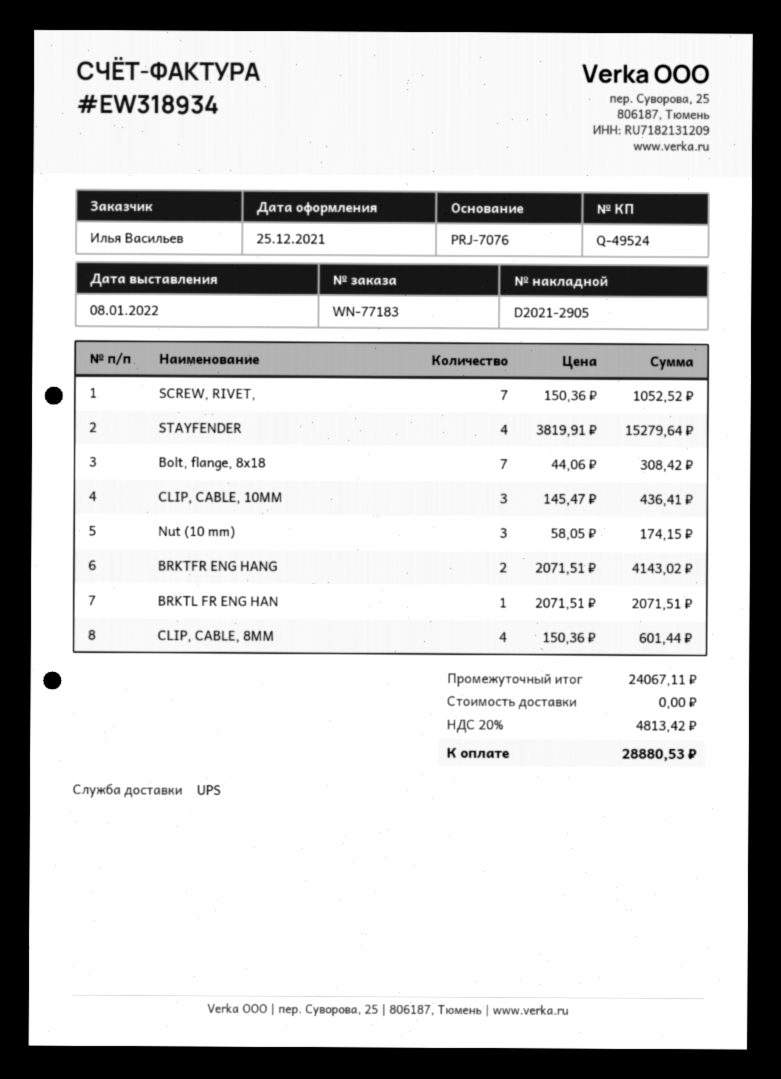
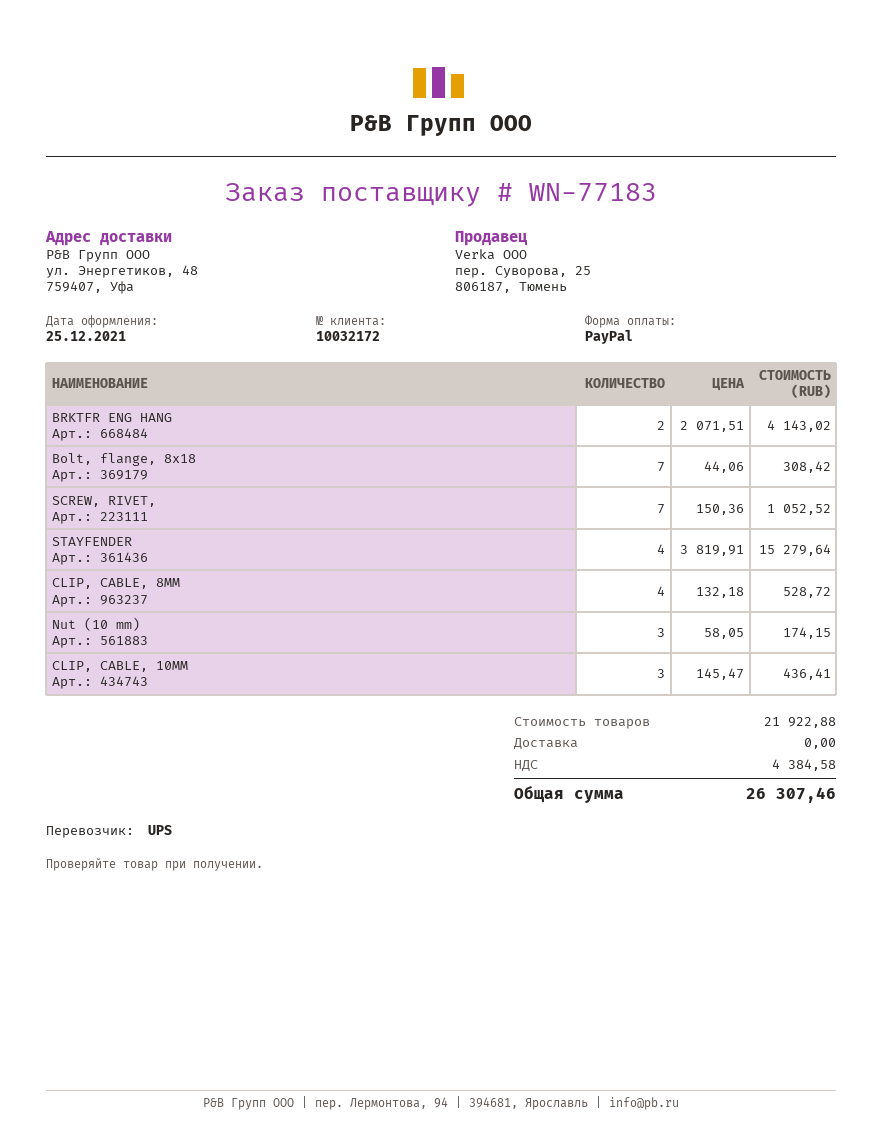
BRKTL FR ENG HAN: 1 x 2071.51 = 2071.51 -> none
CLIP, CABLE, 8MM: 4 x 150.36 = 601.44 -> 4 x 132.18 = 528.72
subtotal: 24067.11 -> 21922.88
tax: 4813.42 -> 4384.58
total: 28880.53 -> 26307.46

